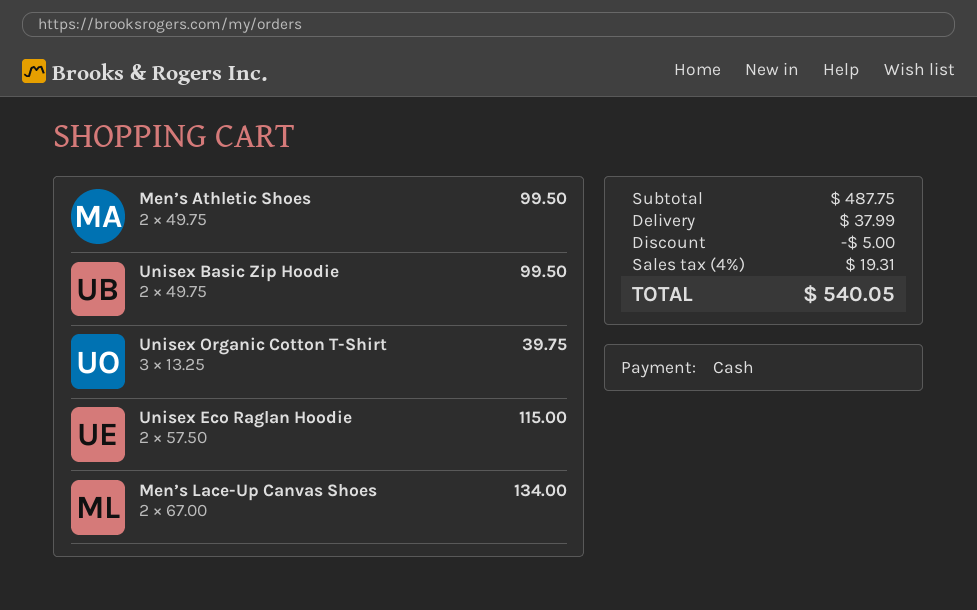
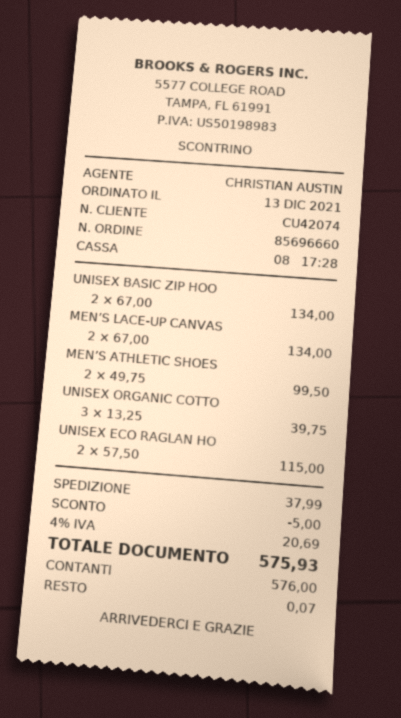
Unisex Basic Zip Hoodie: 2 x 49.75 = 99.50 -> 2 x 67.00 = 134.00
tax: 4% = 19.31 -> 4% = 20.69
total: 540.05 -> 575.93

